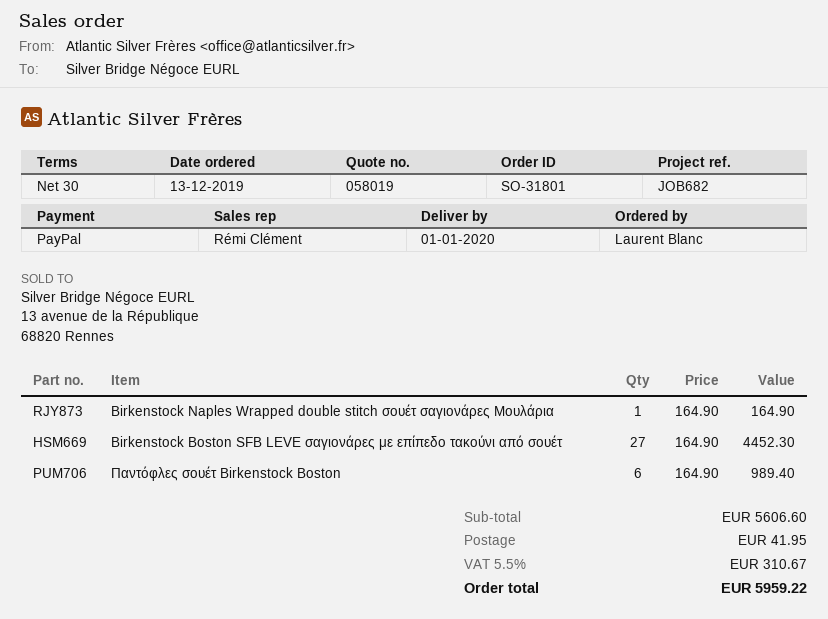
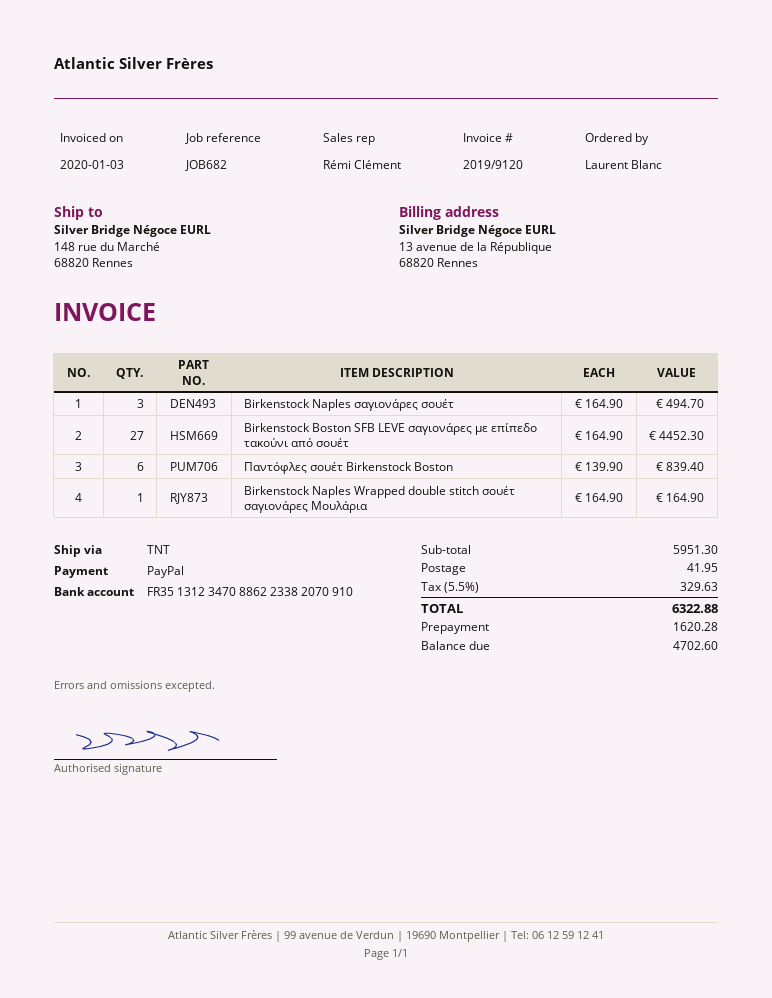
Παντόφλες σουέτ Birkenstock Boston: 6 x 164.90 = 989.40 -> 6 x 139.90 = 839.40
Birkenstock Naples σαγιονάρες σουέτ: none -> 3 x 164.90 = 494.70
subtotal: 5606.60 -> 5951.30
tax: 5.5% = 310.67 -> 5.5% = 329.63
total: 5959.22 -> 6322.88

